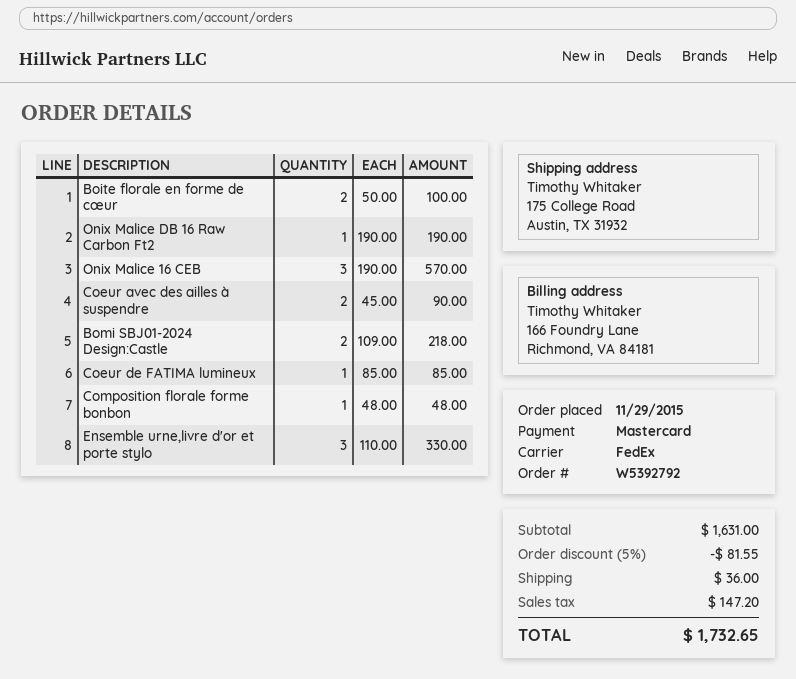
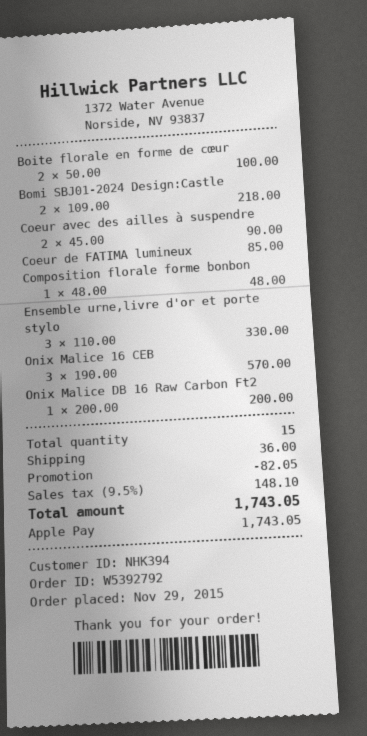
payment method: Mastercard -> Apple Pay
Onix Malice DB 16 Raw Carbon Ft2: 1 x 190.00 = 190.00 -> 1 x 200.00 = 200.00
discount: 81.55 -> 82.05
tax: 147.20 -> 148.10
total: 1732.65 -> 1743.05

